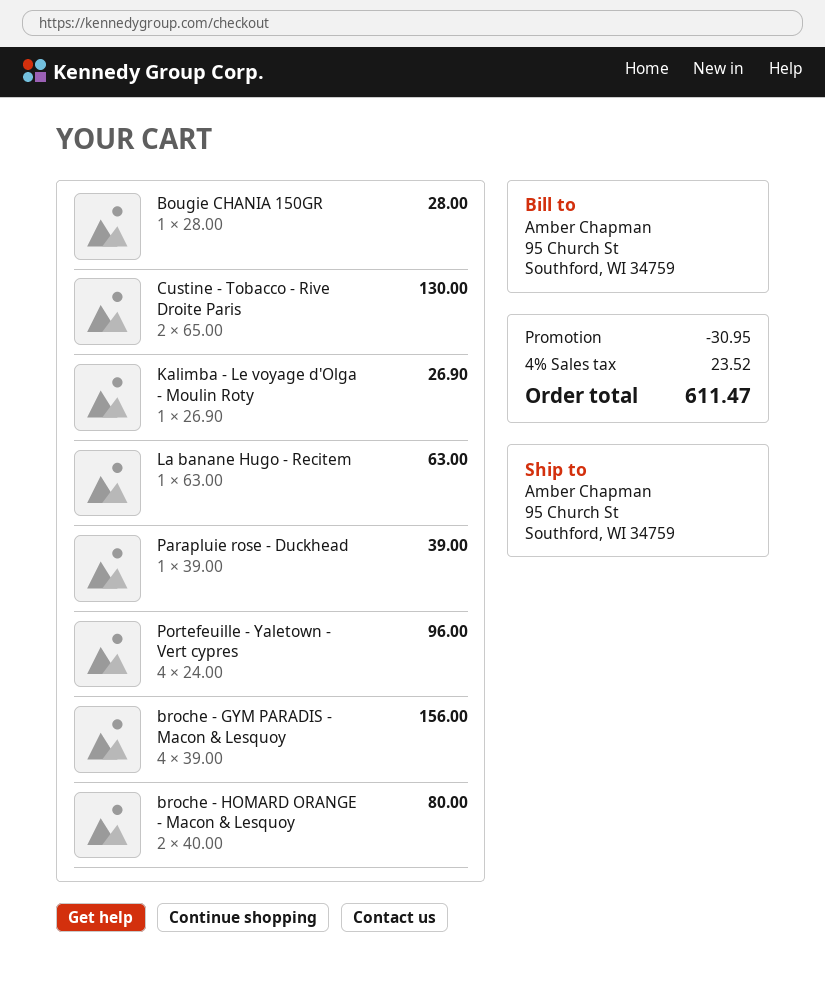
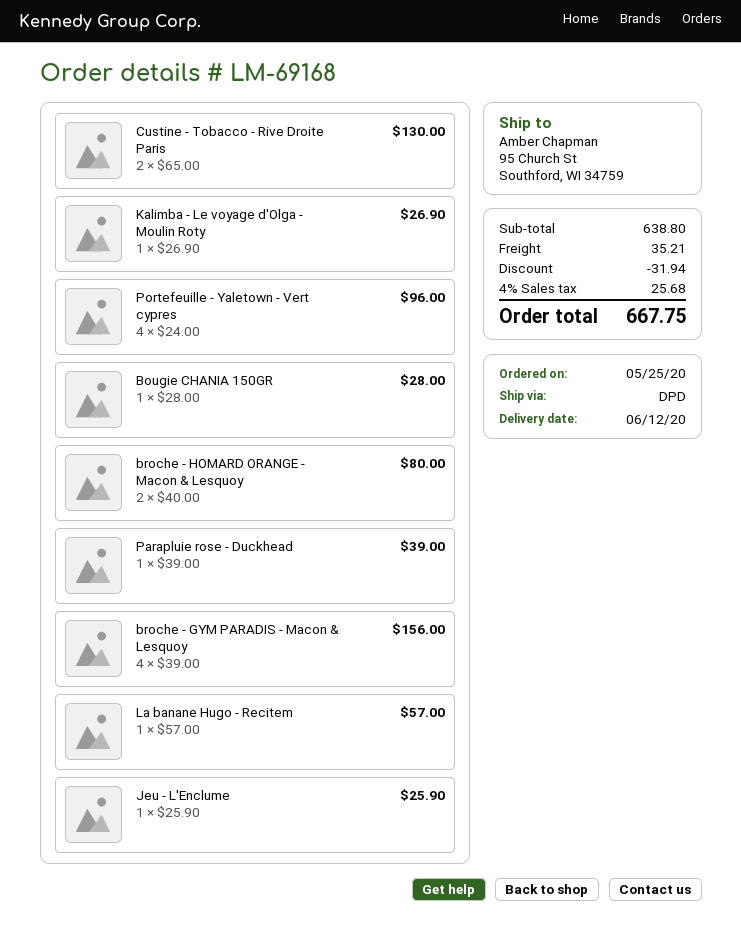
La banane Hugo - Recitem: 1 x 63.00 = 63.00 -> 1 x 57.00 = 57.00
Jeu - L'Enclume: none -> 1 x 25.90 = 25.90
discount: 30.95 -> 31.94
shipping: none -> 35.21
tax: 4% = 23.52 -> 4% = 25.68
total: 611.47 -> 667.75

